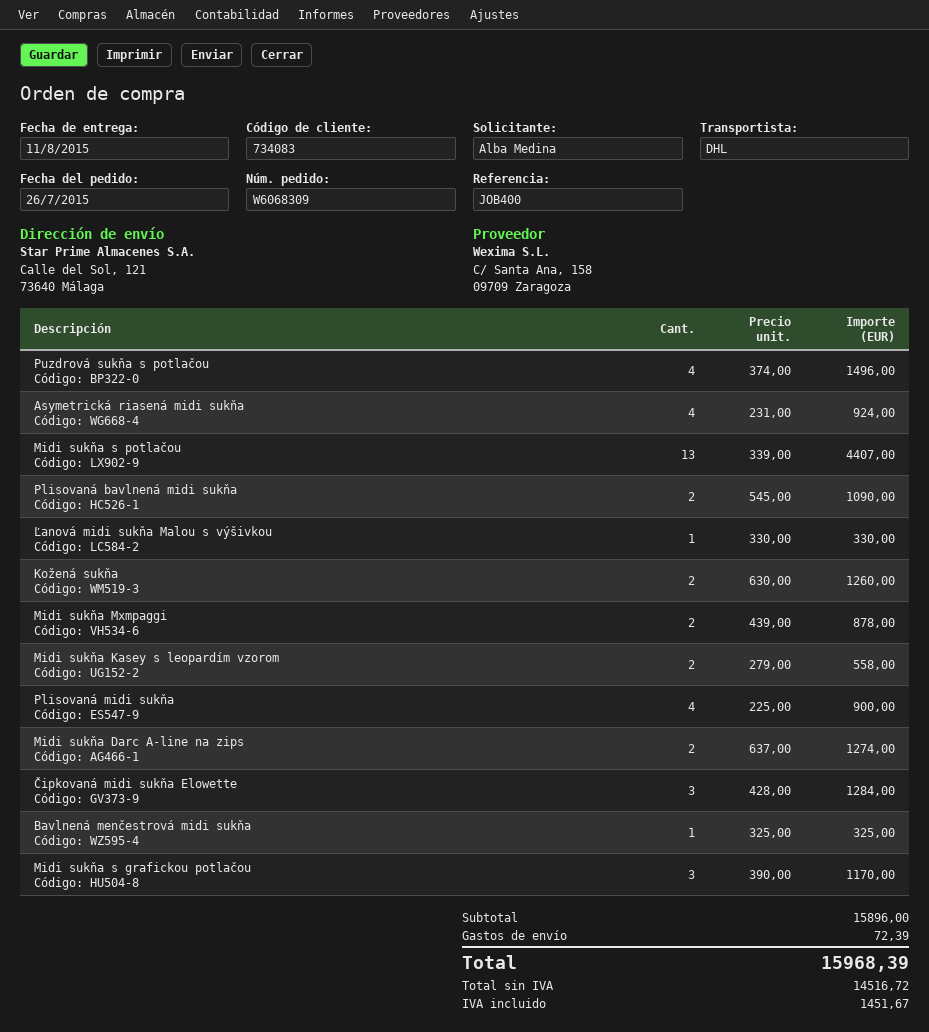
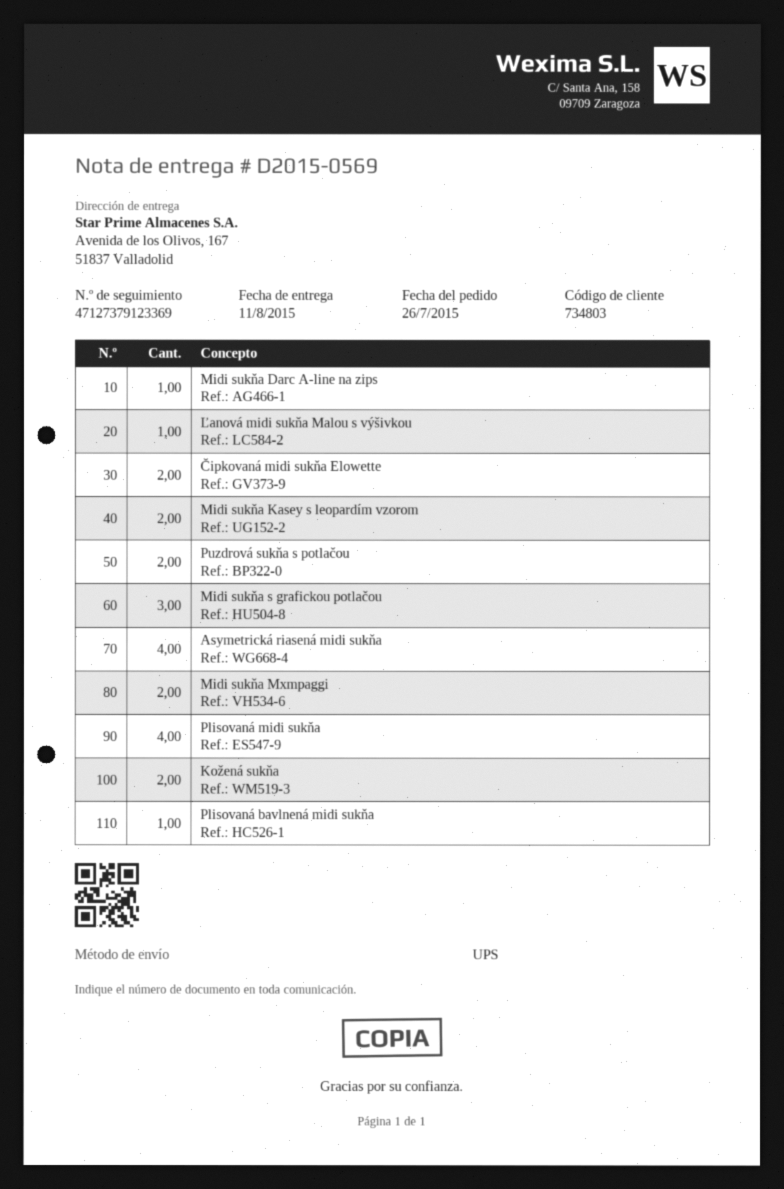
customer number: 734083 -> 734803
shipping method: DHL -> UPS
ship to: Calle del Sol, 121, 73640 Málaga -> Avenida de los Olivos, 167, 51837 Valladolid
Puzdrová sukňa s potlačou: 4 -> 2
Midi sukňa s potlačou: 13 -> none
Plisovaná bavlnená midi sukňa: 2 -> 1
Midi sukňa Darc A-line na zips: 2 -> 1
Čipkovaná midi sukňa Elowette: 3 -> 2
Bavlnená menčestrová midi sukňa: 1 -> none

